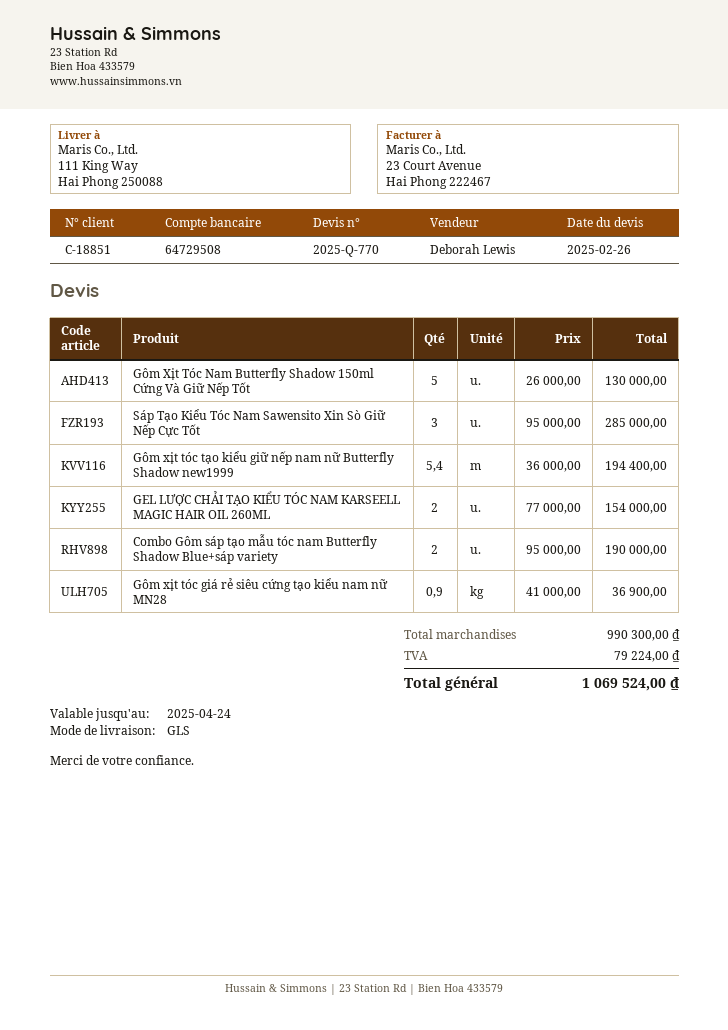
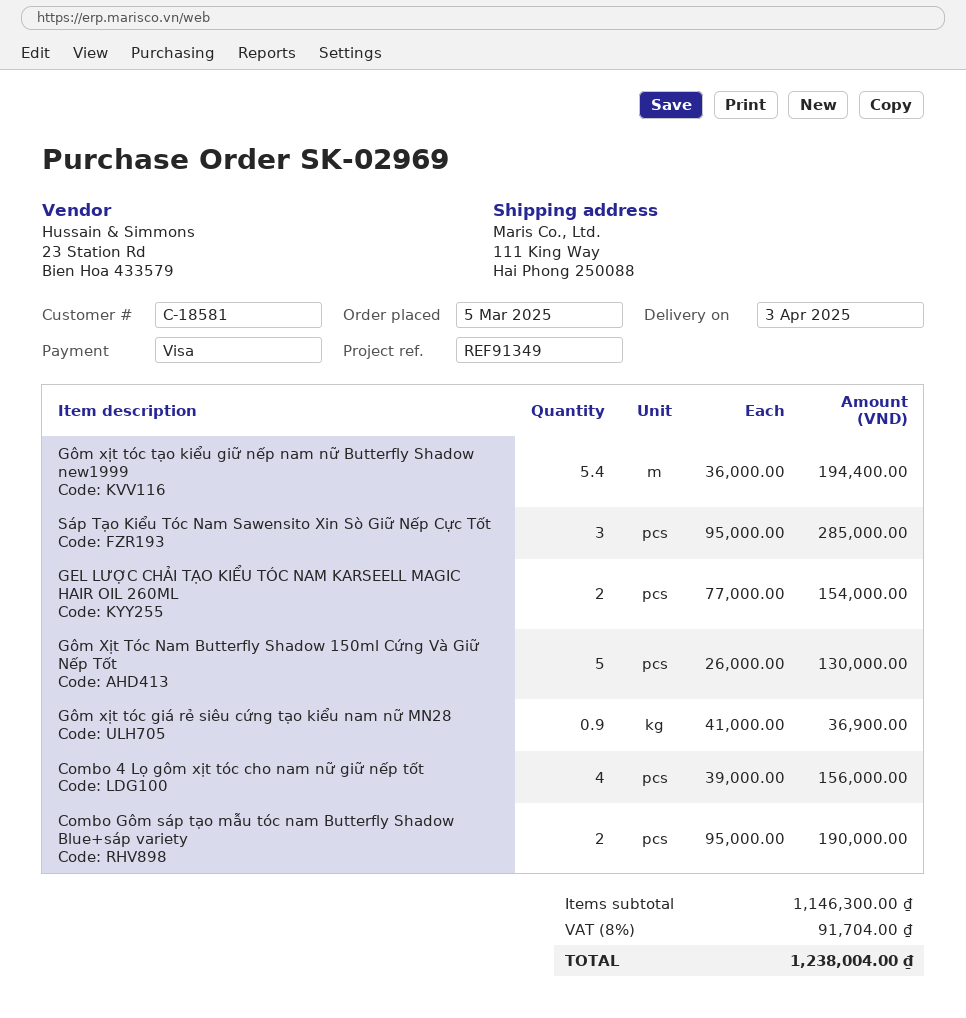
customer number: C-18851 -> C-18581
Combo 4 Lọ gôm xịt tóc cho nam nữ giữ nếp tốt: none -> 4 x 39000.00 = 156000.00
subtotal: 990300.00 -> 1146300.00
tax: 79224.00 -> 91704.00
total: 1069524.00 -> 1238004.00

